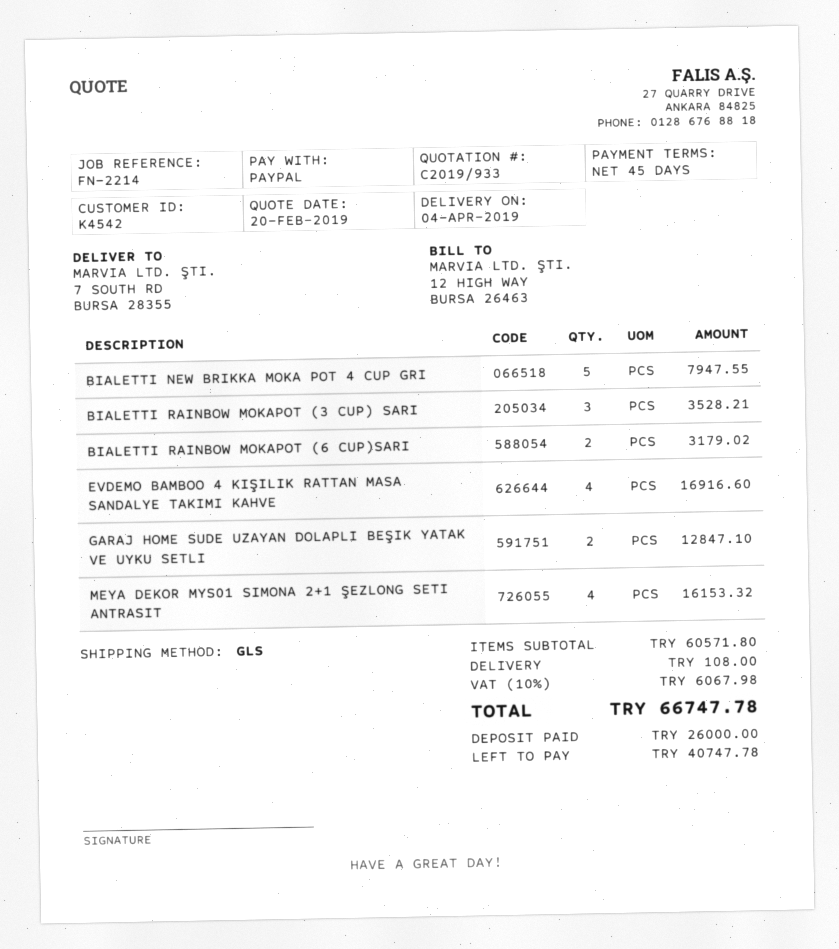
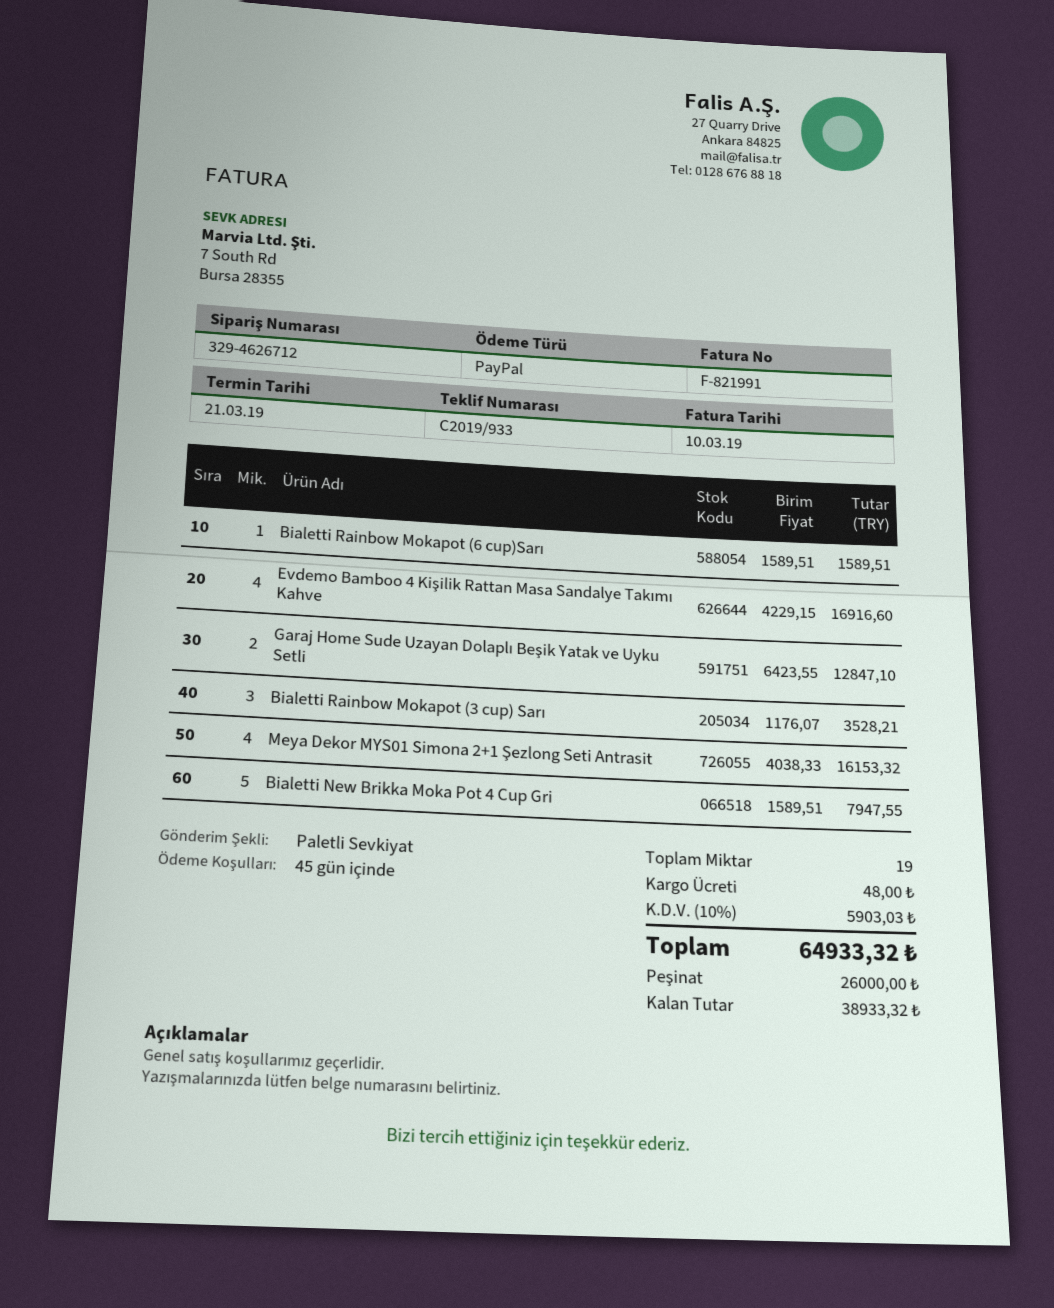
delivery date: 2019-04-04 -> 2019-03-21
shipping method: GLS -> pallet freight
BIALETTI RAINBOW MOKAPOT (6 CUP)SARI: 2 for 3179.02 -> 1 for 1589.51
shipping: 108.00 -> 48.00
tax: 10% = 6067.98 -> 10% = 5903.03
total: 66747.78 -> 64933.32
balance: 40747.78 -> 38933.32

